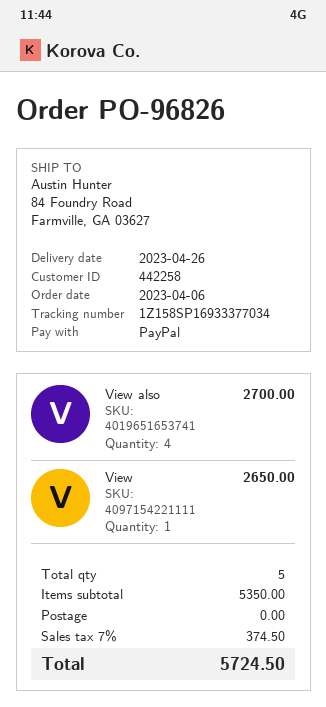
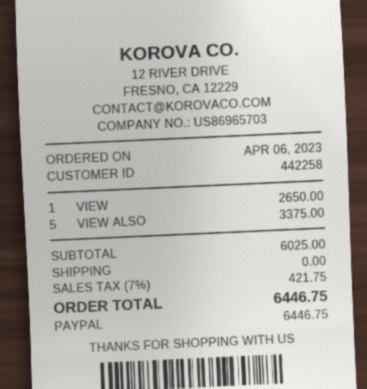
View also: 4 for 2700.00 -> 5 for 3375.00
subtotal: 5350.00 -> 6025.00
tax: 7% = 374.50 -> 7% = 421.75
total: 5724.50 -> 6446.75

